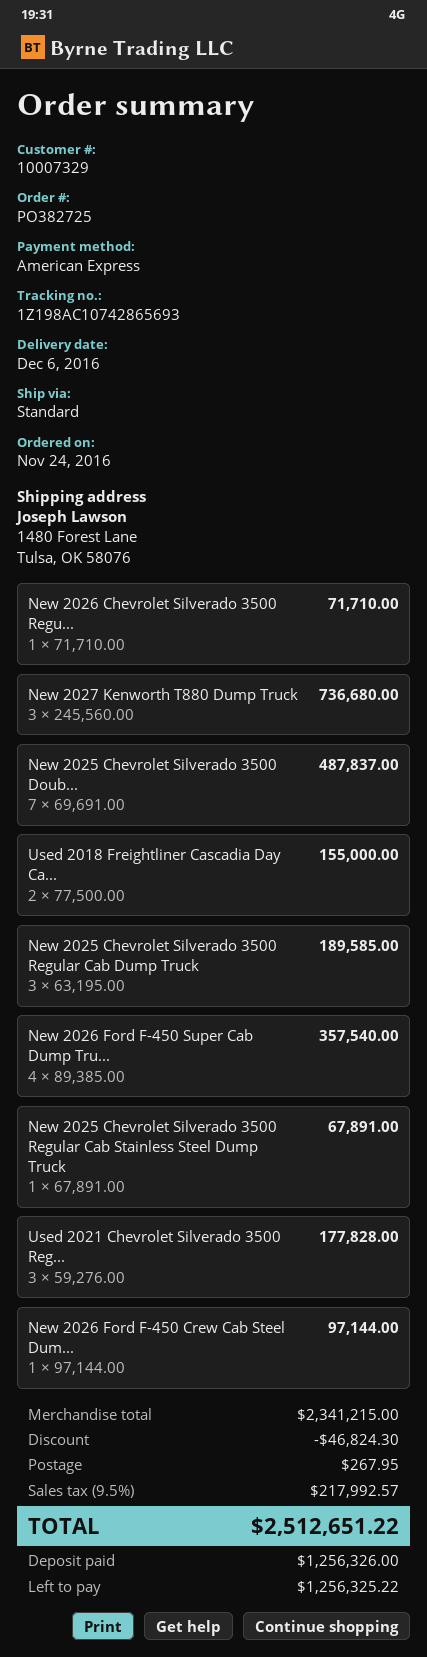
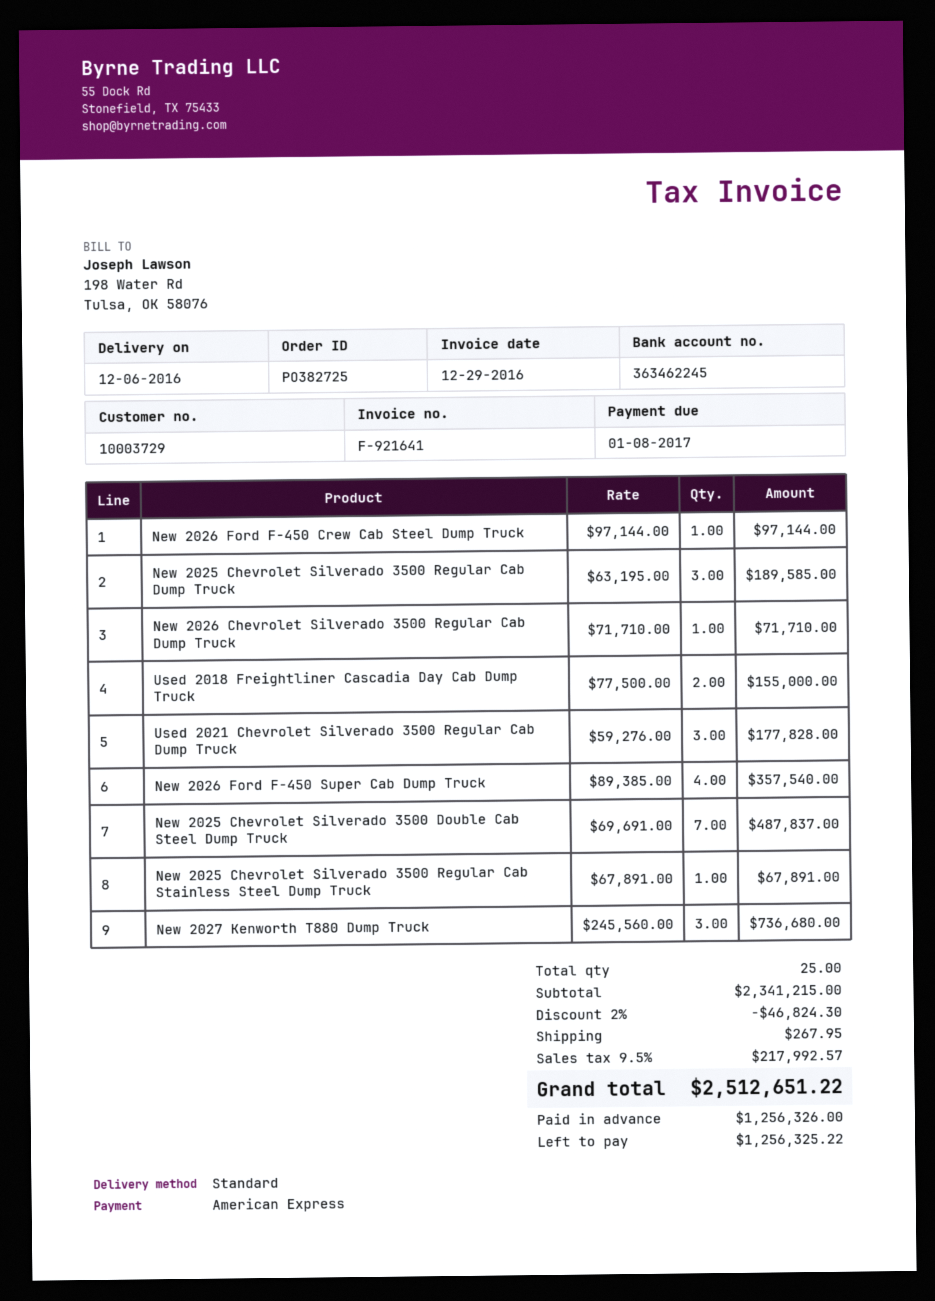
customer number: 10007329 -> 10003729

